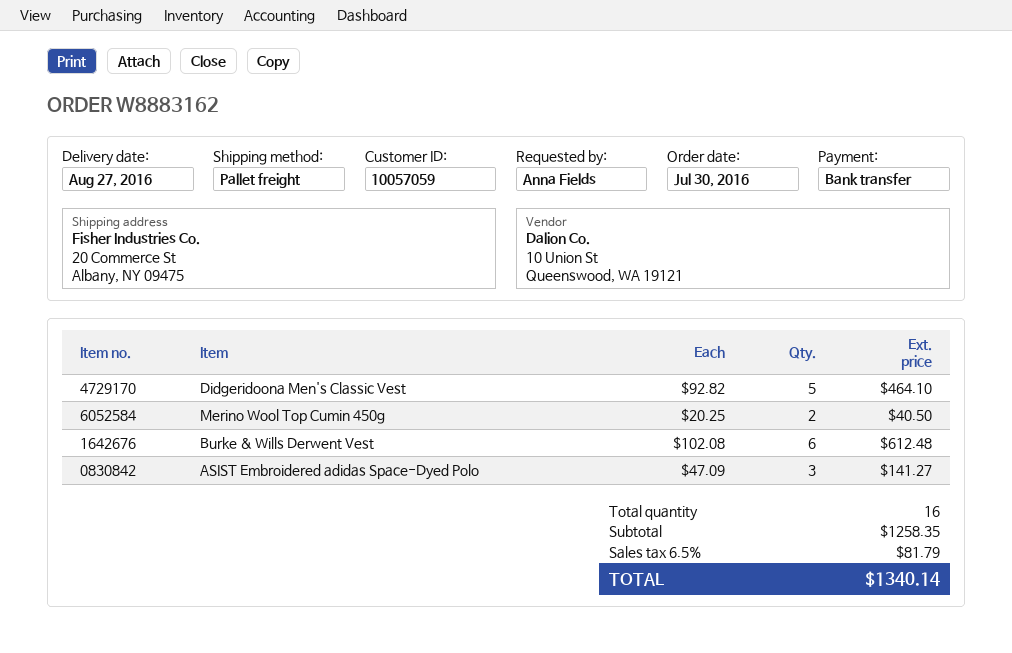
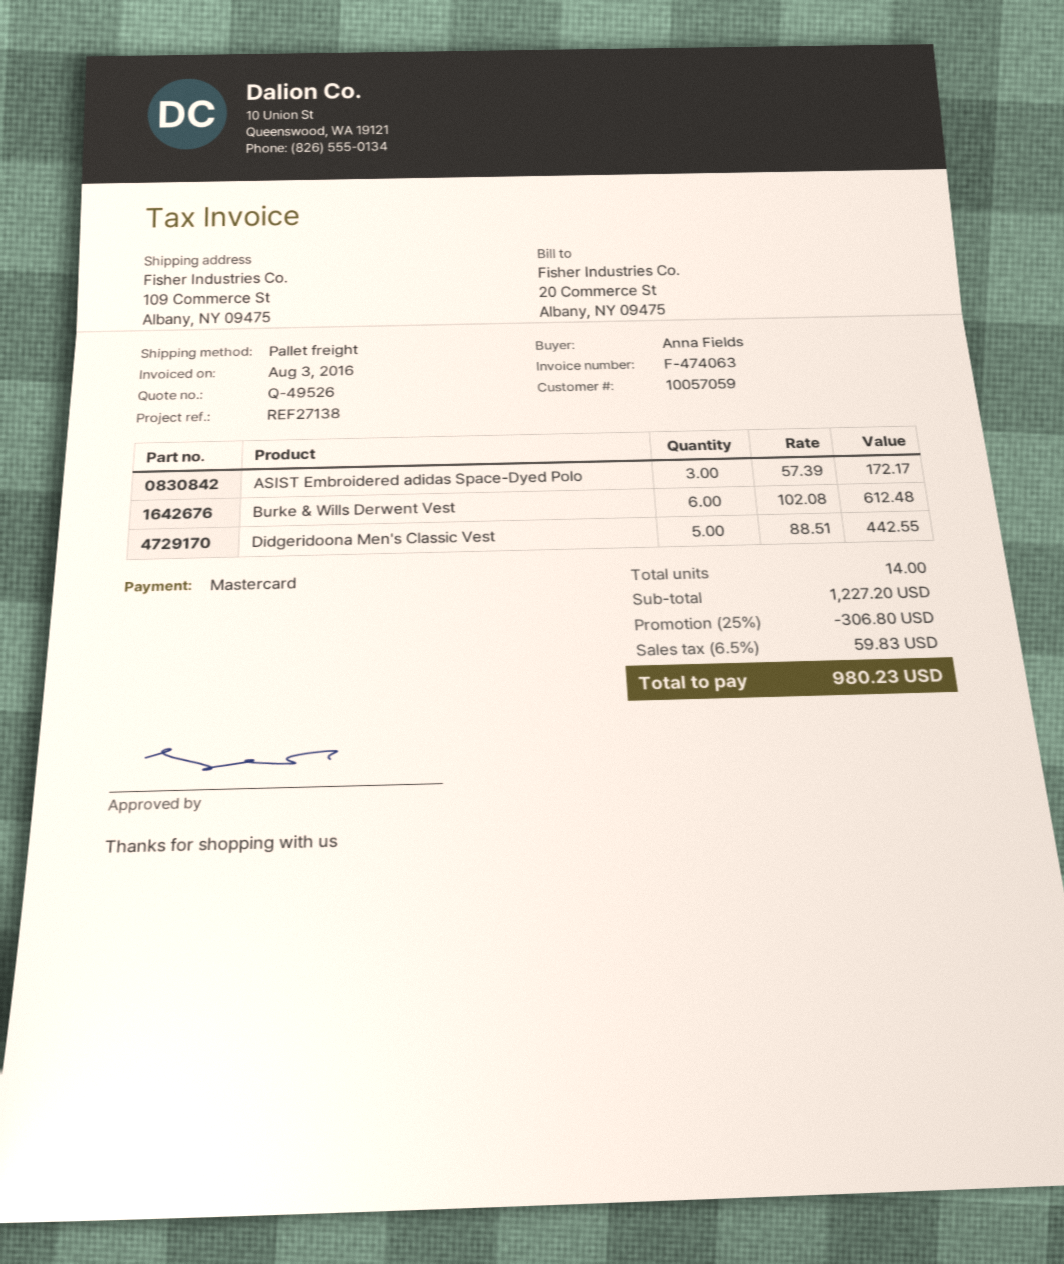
payment method: bank transfer -> Mastercard
ship to: 20 Commerce St, Albany, NY 09475 -> 109 Commerce St, Albany, NY 09475
Didgeridoona Men's Classic Vest: 5 x 92.82 = 464.10 -> 5 x 88.51 = 442.55
Merino Wool Top Cumin 450g: 2 x 20.25 = 40.50 -> none
ASIST Embroidered adidas Space-Dyed Polo: 3 x 47.09 = 141.27 -> 3 x 57.39 = 172.17
total quantity: 16 -> 14
subtotal: 1258.35 -> 1227.20
discount: none -> 25% = 306.80
tax: 6.5% = 81.79 -> 6.5% = 59.83
total: 1340.14 -> 980.23

